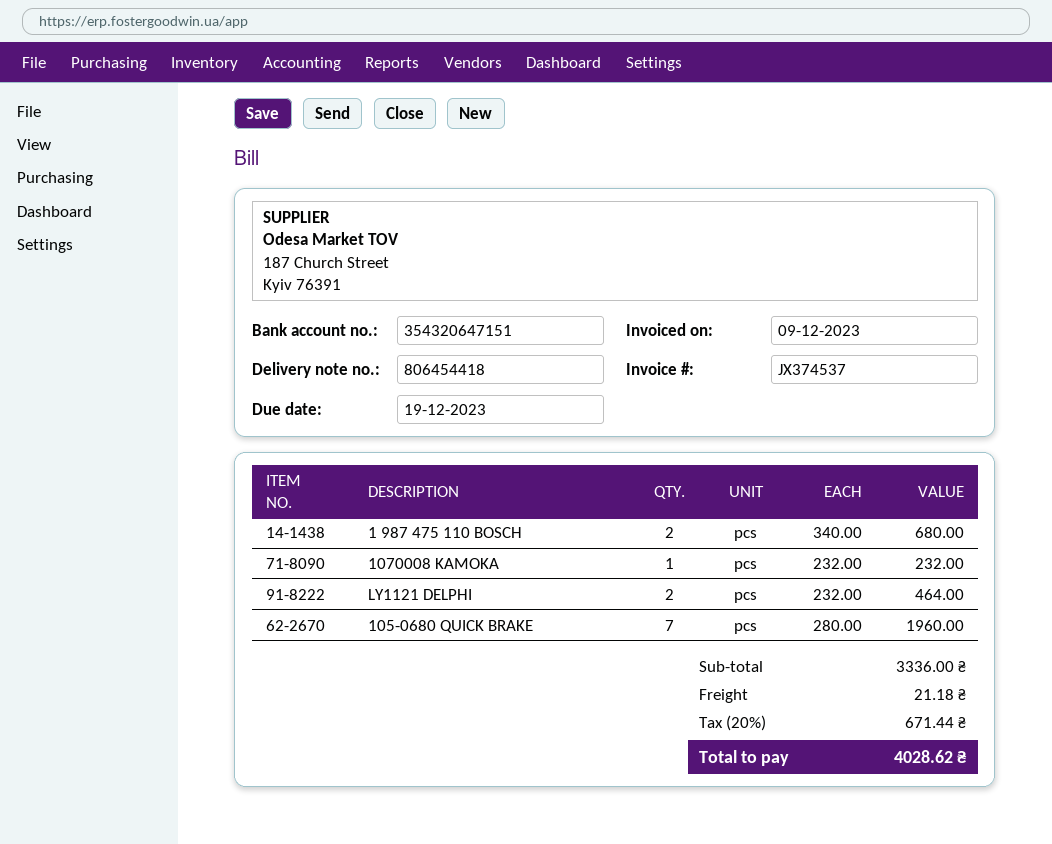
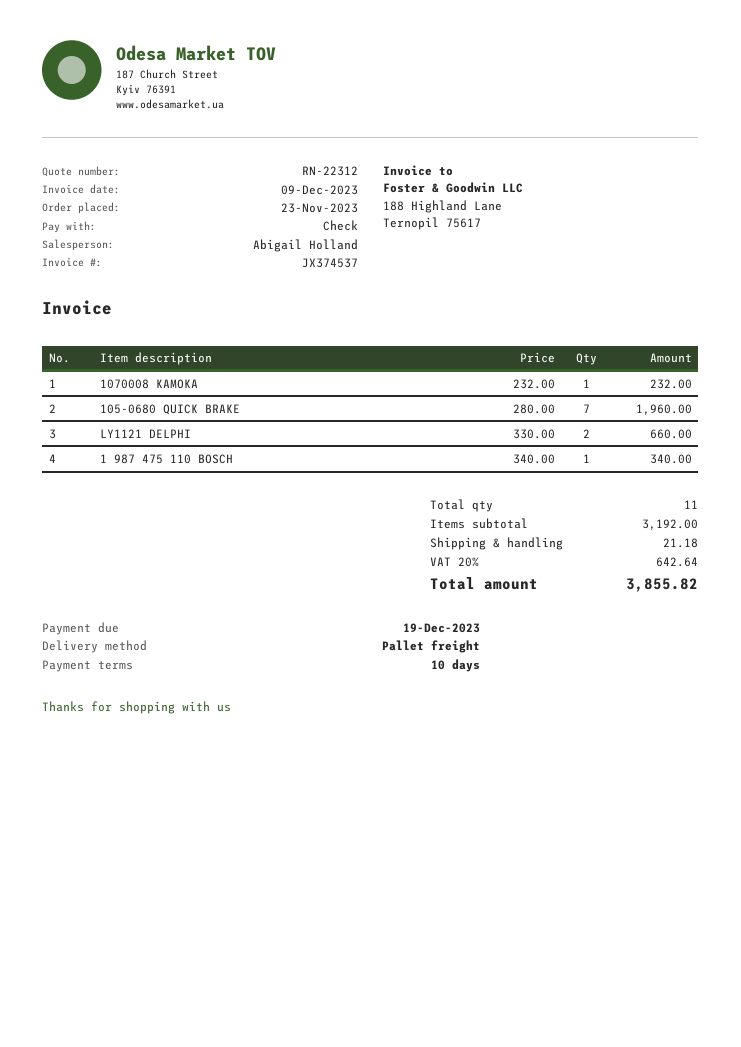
1 987 475 110 BOSCH: 2 x 340.00 = 680.00 -> 1 x 340.00 = 340.00
LY1121 DELPHI: 2 x 232.00 = 464.00 -> 2 x 330.00 = 660.00
subtotal: 3336.00 -> 3192.00
tax: 20% = 671.44 -> 20% = 642.64
total: 4028.62 -> 3855.82

